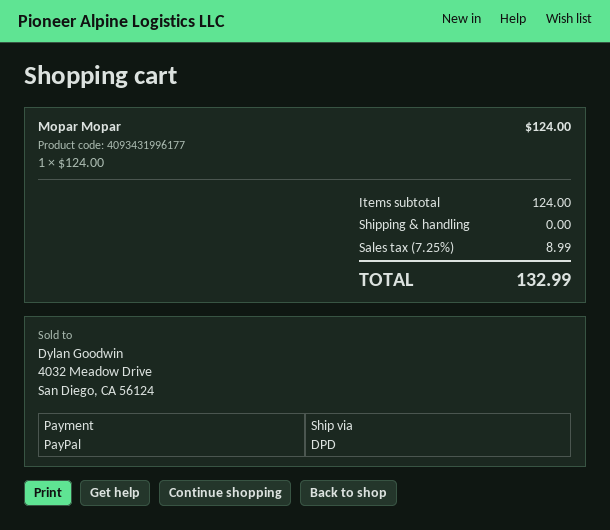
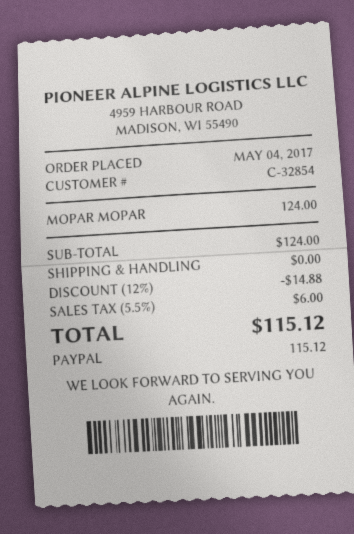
discount: none -> 12% = 14.88
tax: 7.25% = 8.99 -> 5.5% = 6.00
total: 132.99 -> 115.12

